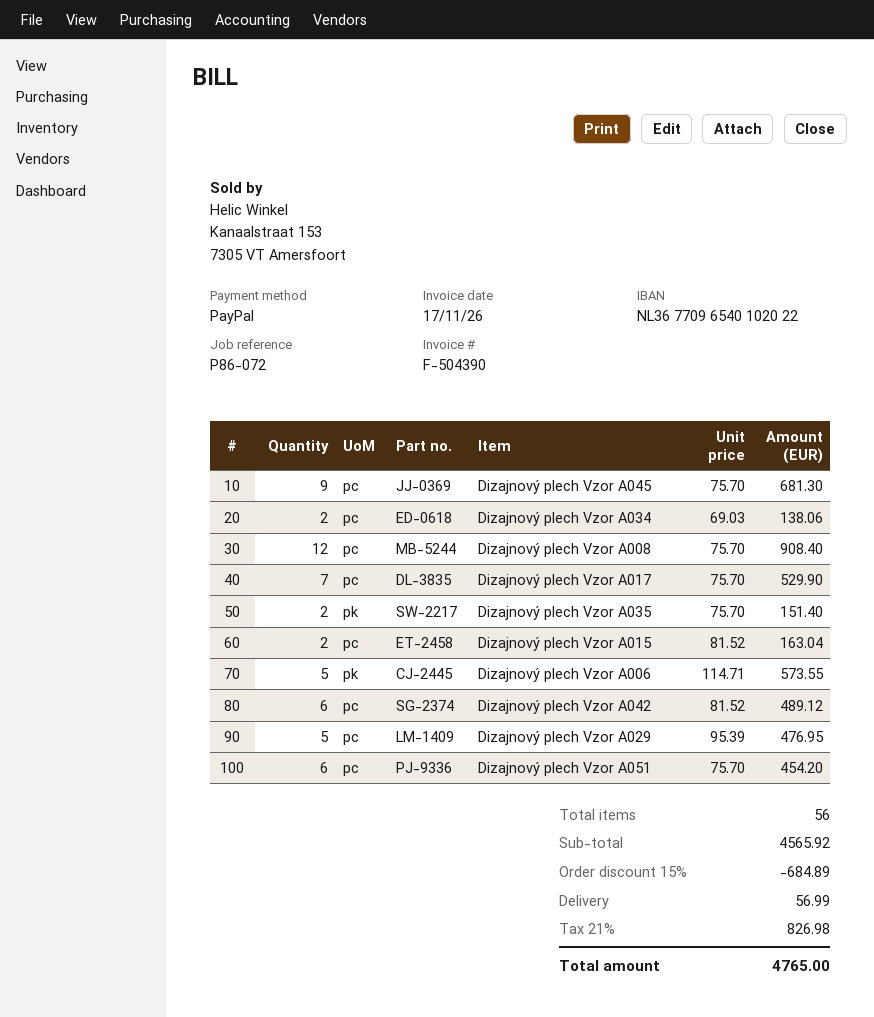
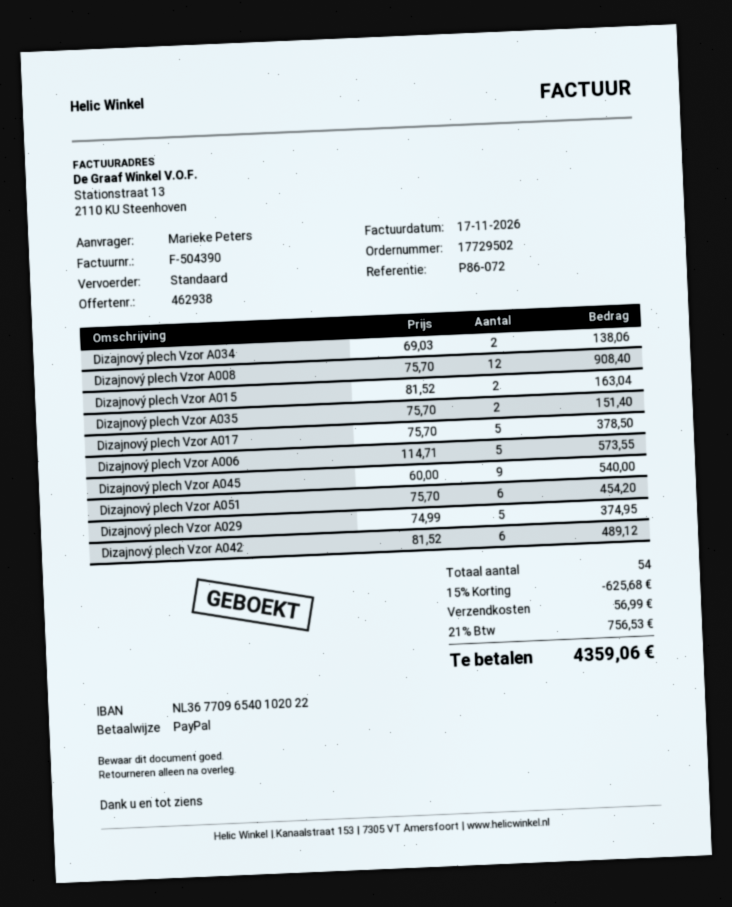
Dizajnový plech Vzor A045: 9 x 75.70 = 681.30 -> 9 x 60.00 = 540.00
Dizajnový plech Vzor A017: 7 x 75.70 = 529.90 -> 5 x 75.70 = 378.50
Dizajnový plech Vzor A029: 5 x 95.39 = 476.95 -> 5 x 74.99 = 374.95
total quantity: 56 -> 54
discount: 15% = 684.89 -> 15% = 625.68
tax: 21% = 826.98 -> 21% = 756.53
total: 4765.00 -> 4359.06

